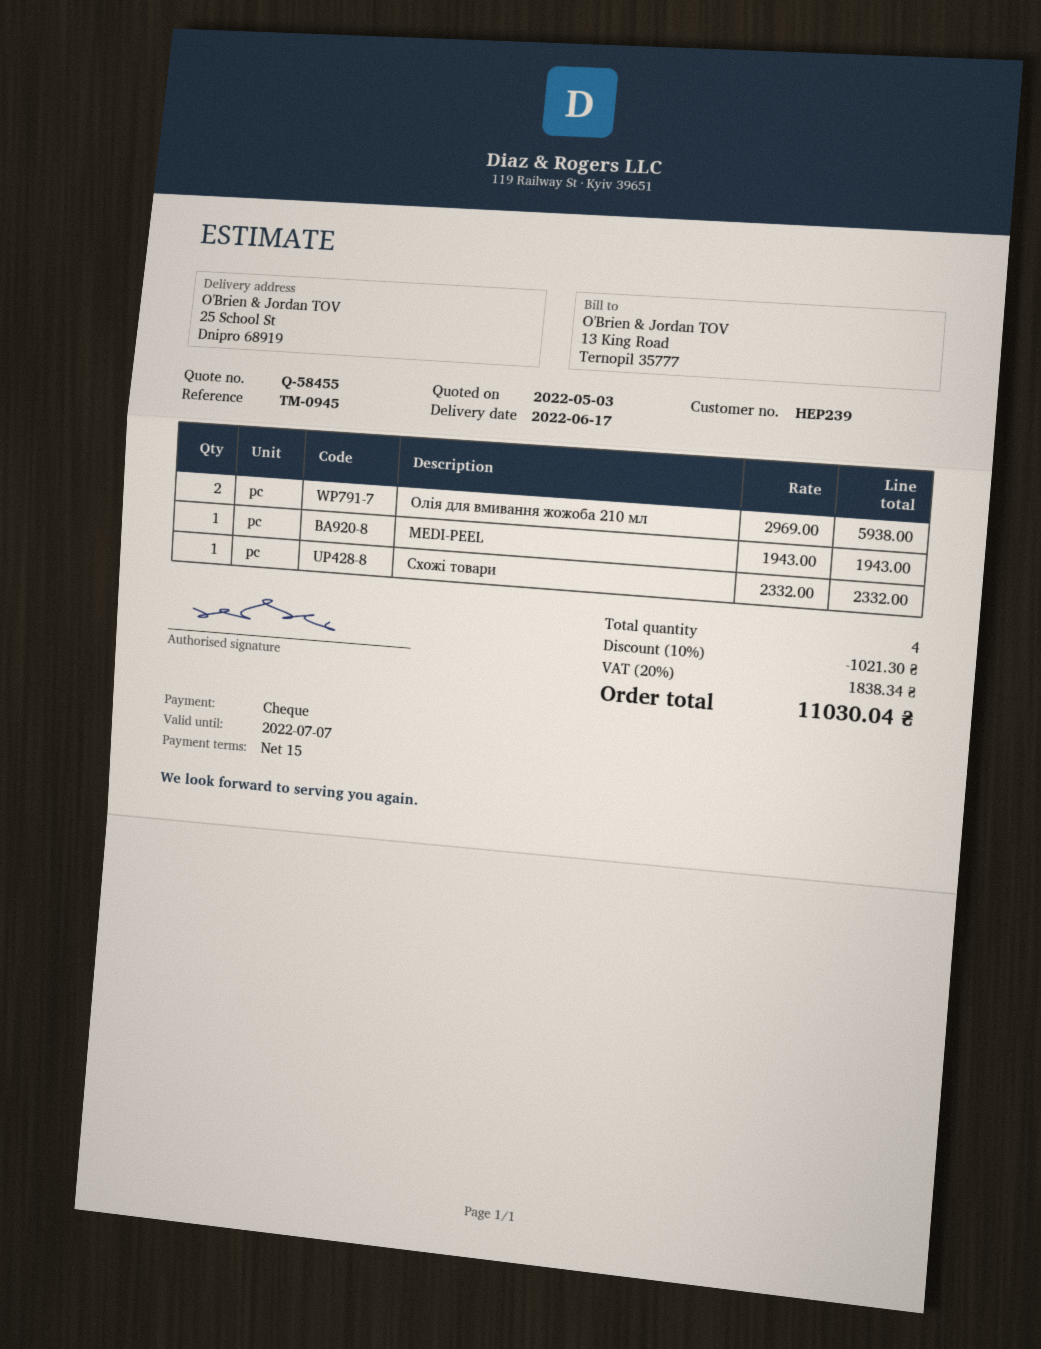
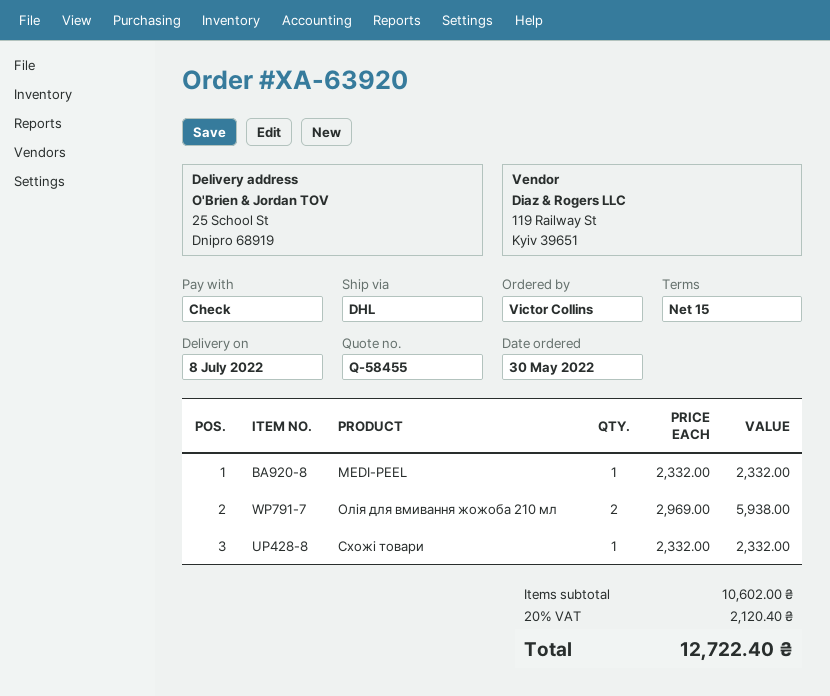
delivery date: 2022-06-17 -> 2022-07-08
MEDI-PEEL: 1 x 1943.00 = 1943.00 -> 1 x 2332.00 = 2332.00
discount: 10% = 1021.30 -> none
tax: 20% = 1838.34 -> 20% = 2120.40
total: 11030.04 -> 12722.40

